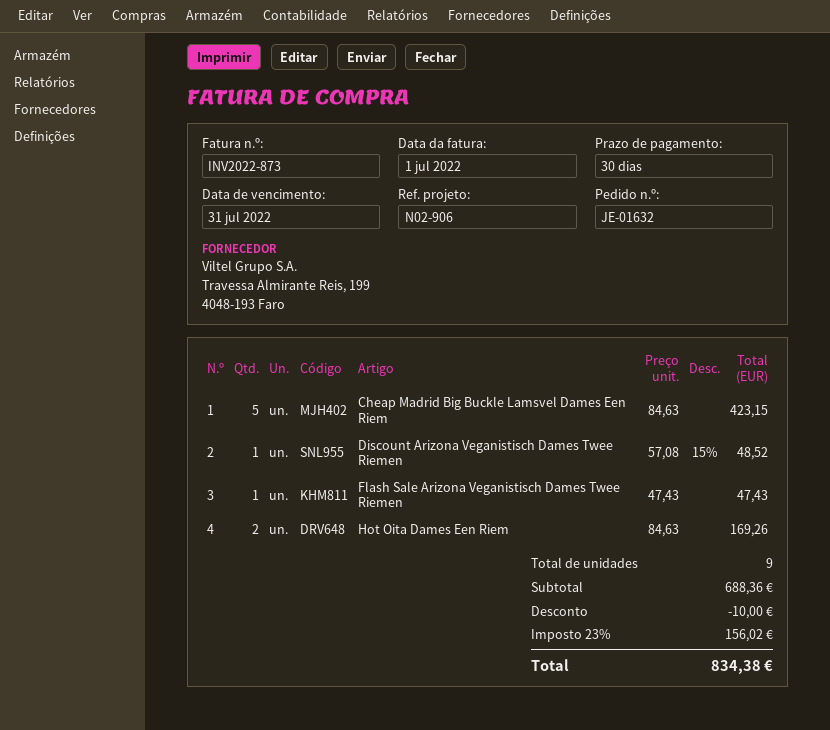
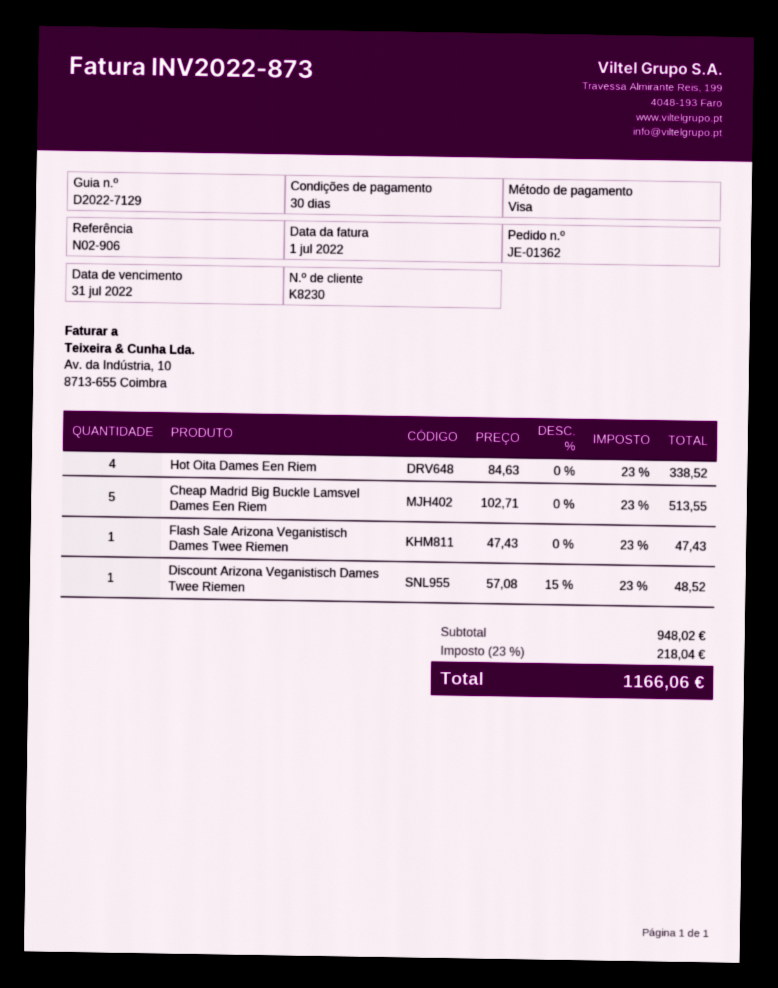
order number: JE-01632 -> JE-01362
Cheap Madrid Big Buckle Lamsvel Dames Een Riem: 5 x 84.63 = 423.15 -> 5 x 102.71 = 513.55
Hot Oita Dames Een Riem: 2 x 84.63 = 169.26 -> 4 x 84.63 = 338.52
subtotal: 688.36 -> 948.02
discount: 10.00 -> none
tax: 23% = 156.02 -> 23% = 218.04
total: 834.38 -> 1166.06

